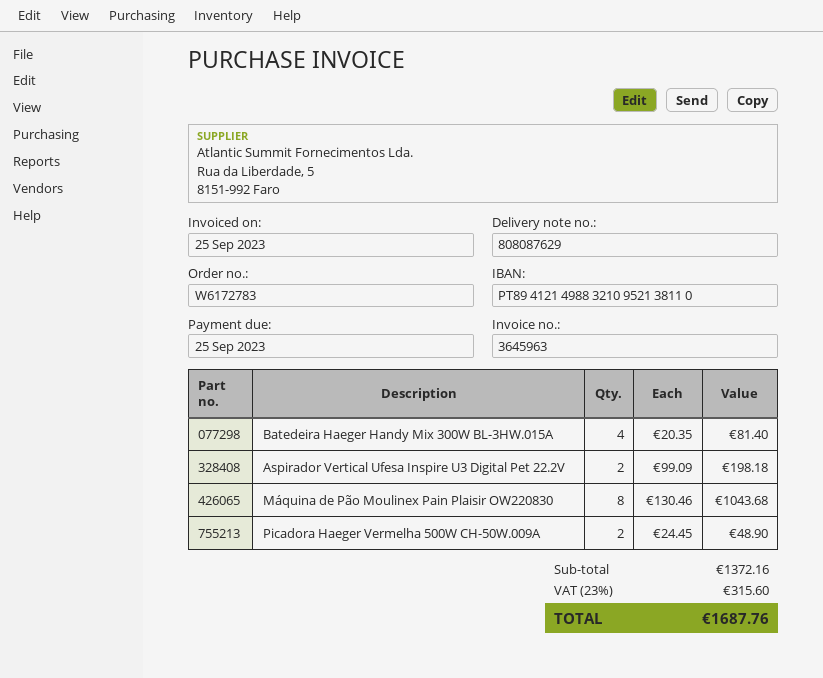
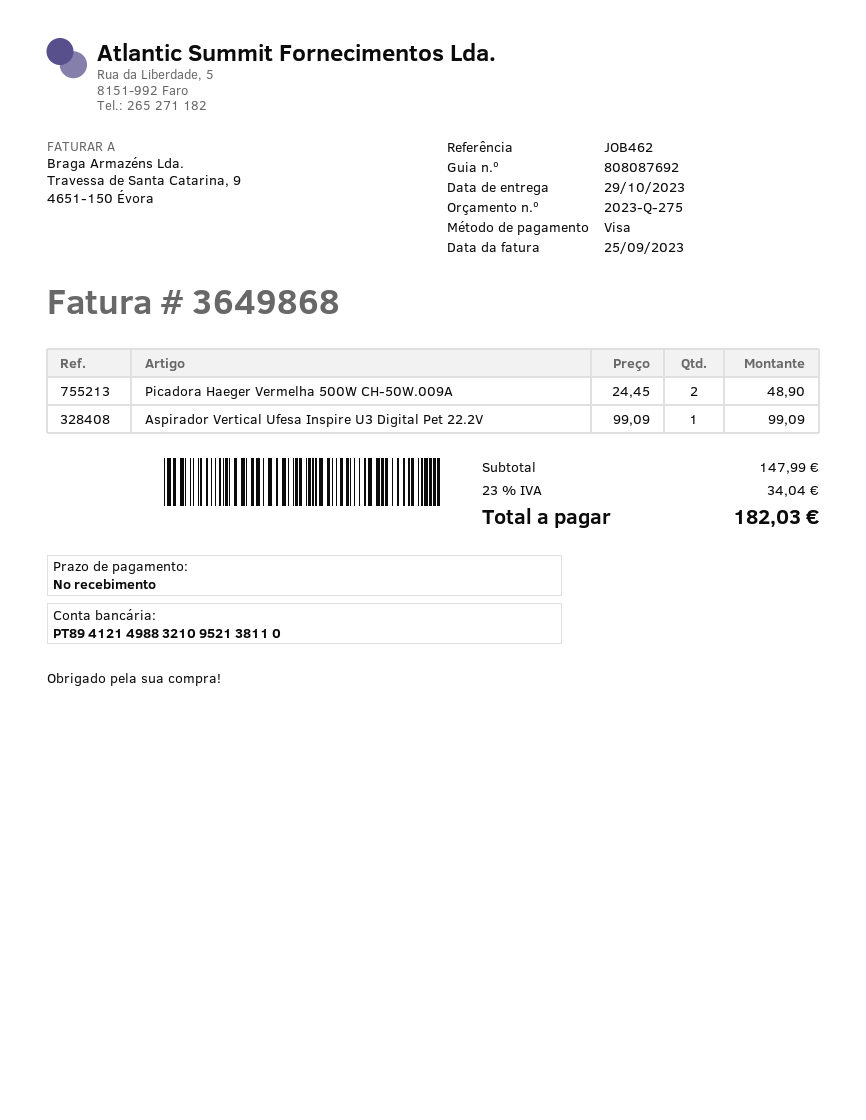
delivery note number: 808087629 -> 808087692
invoice number: 3645963 -> 3649868
Batedeira Haeger Handy Mix 300W BL-3HW.015A: 4 x 20.35 = 81.40 -> none
Aspirador Vertical Ufesa Inspire U3 Digital Pet 22.2V: 2 x 99.09 = 198.18 -> 1 x 99.09 = 99.09
Máquina de Pão Moulinex Pain Plaisir OW220830: 8 x 130.46 = 1043.68 -> none
subtotal: 1372.16 -> 147.99
tax: 23% = 315.60 -> 23% = 34.04
total: 1687.76 -> 182.03

